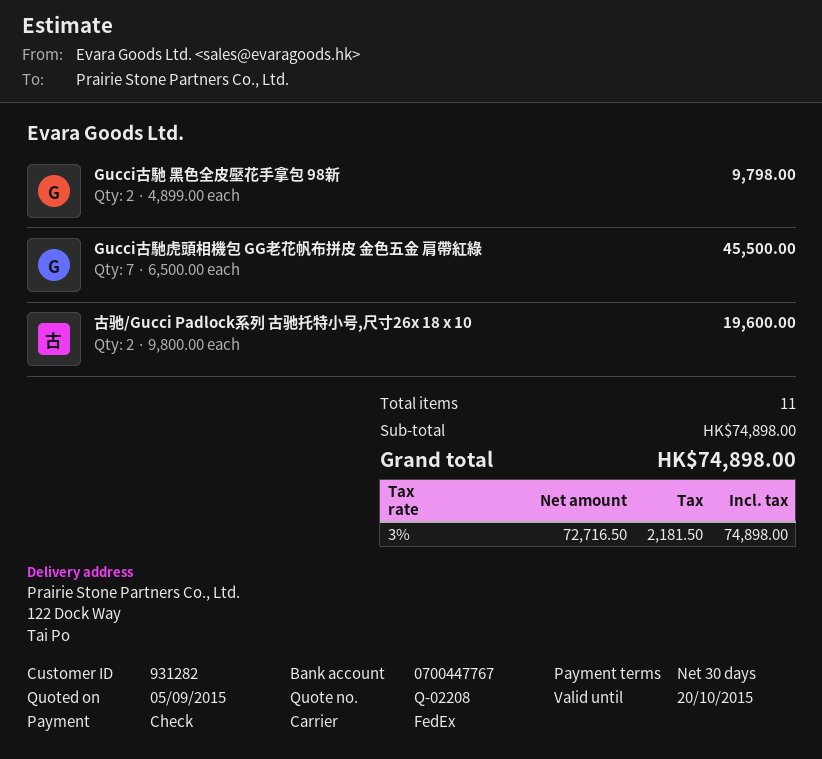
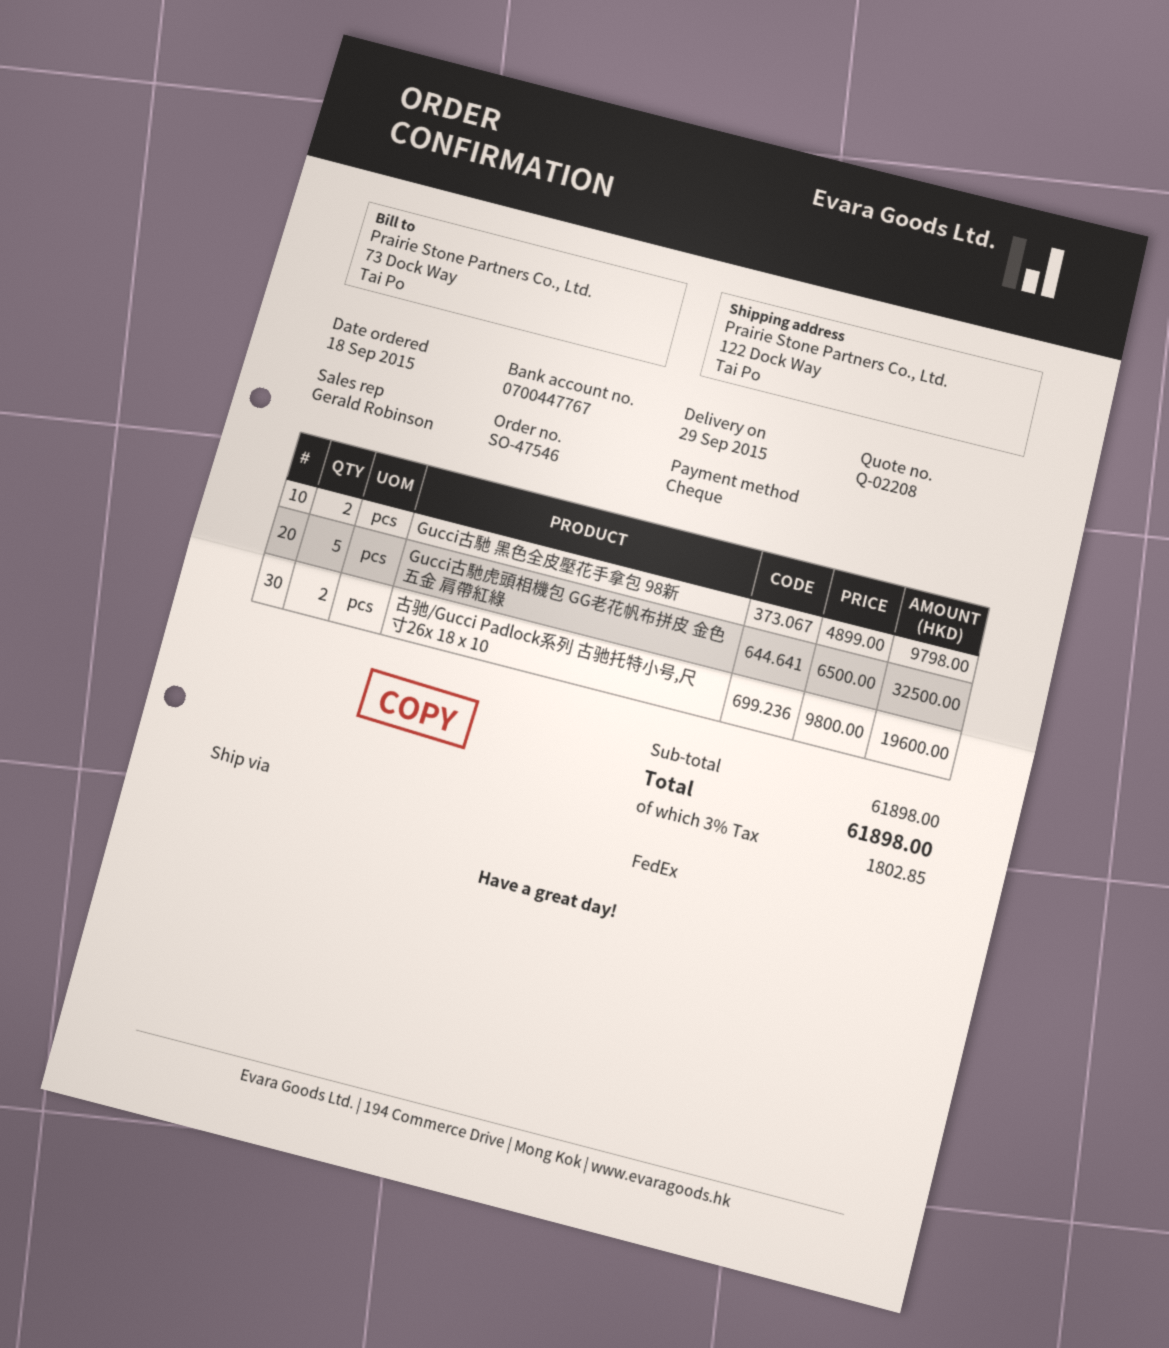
Gucci古馳虎頭相機包 GG老花帆布拼皮 金色五金 肩帶紅綠: 7 x 6500.00 = 45500.00 -> 5 x 6500.00 = 32500.00
subtotal: 74898.00 -> 61898.00
tax: 3% = 2181.50 -> 3% = 1802.85
total: 74898.00 -> 61898.00

